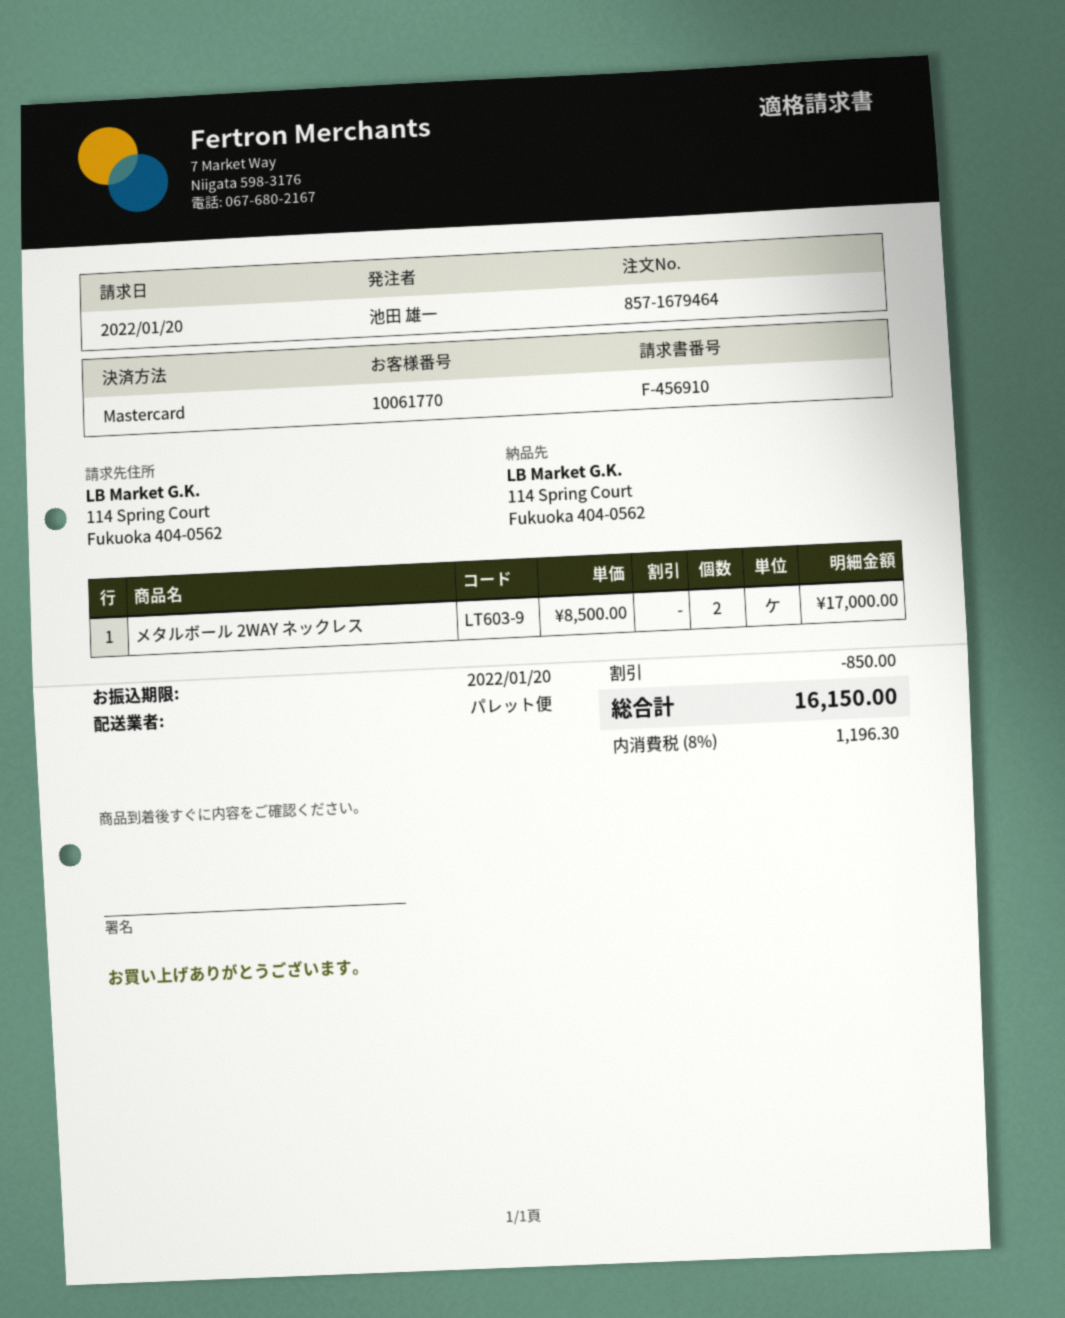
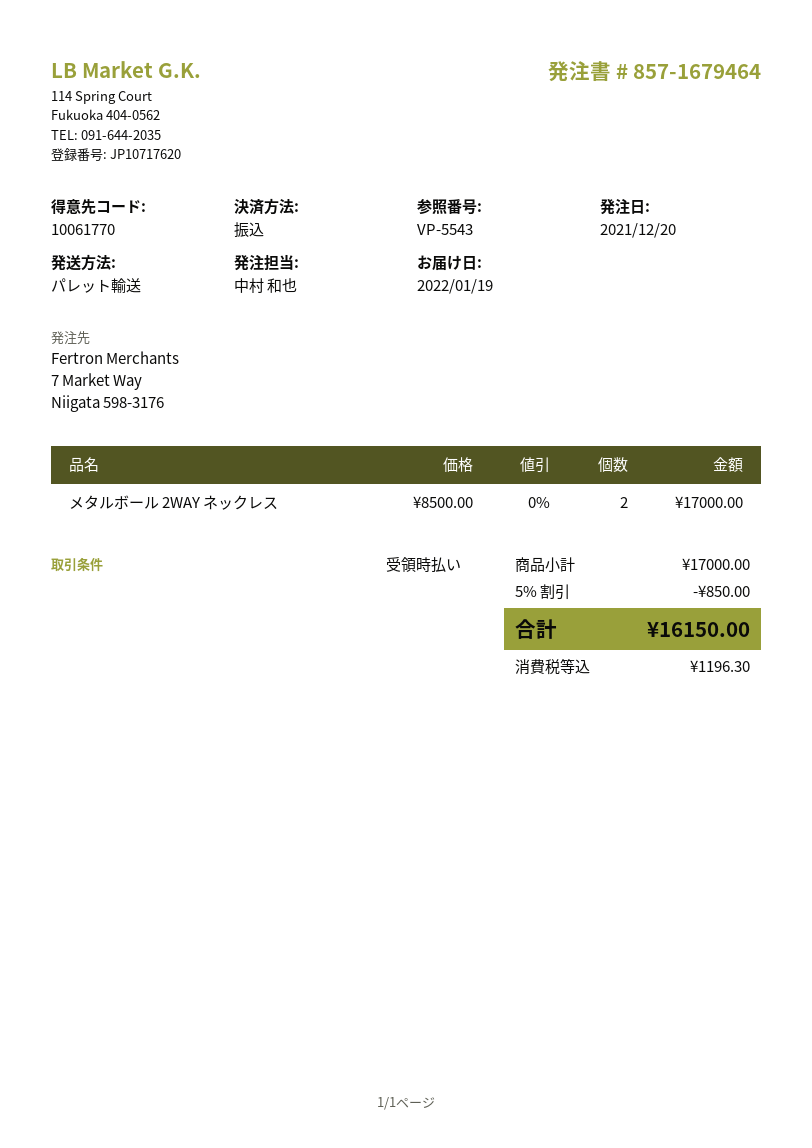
ordered by: 池田 雄一 -> 中村 和也
payment method: Mastercard -> bank transfer

